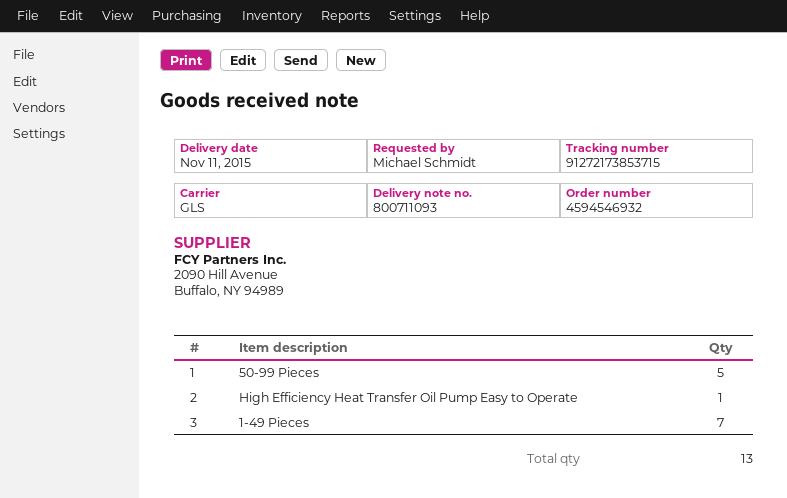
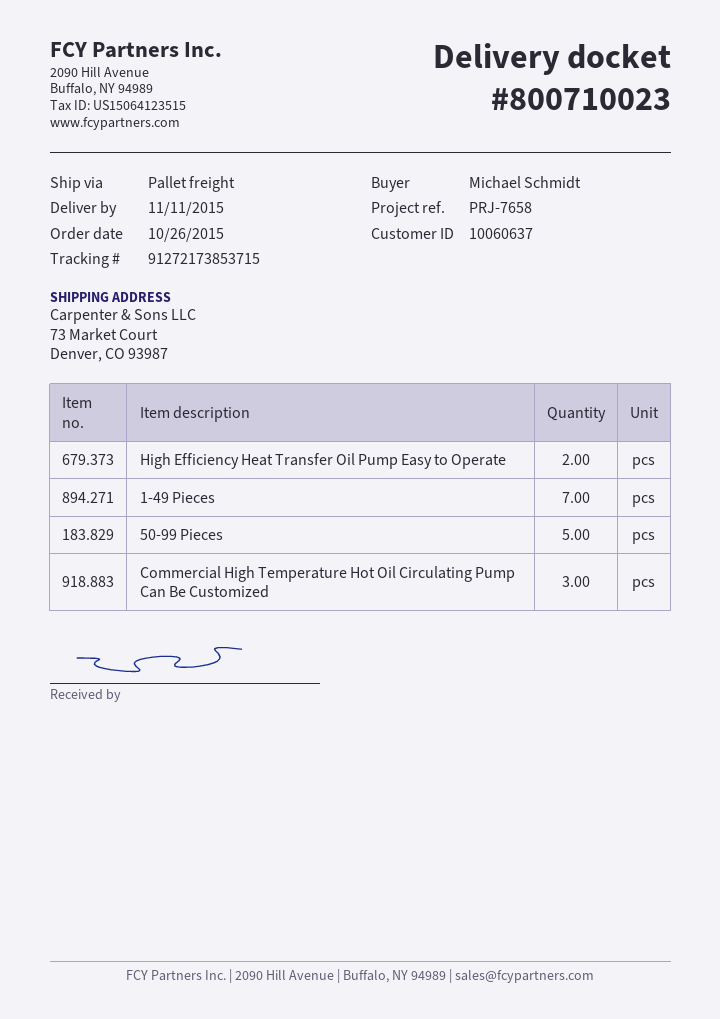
delivery note number: 800711093 -> 800710023
shipping method: GLS -> pallet freight
High Efficiency Heat Transfer Oil Pump Easy to Operate: 1 -> 2
Commercial High Temperature Hot Oil Circulating Pump Can Be Customized: none -> 3

